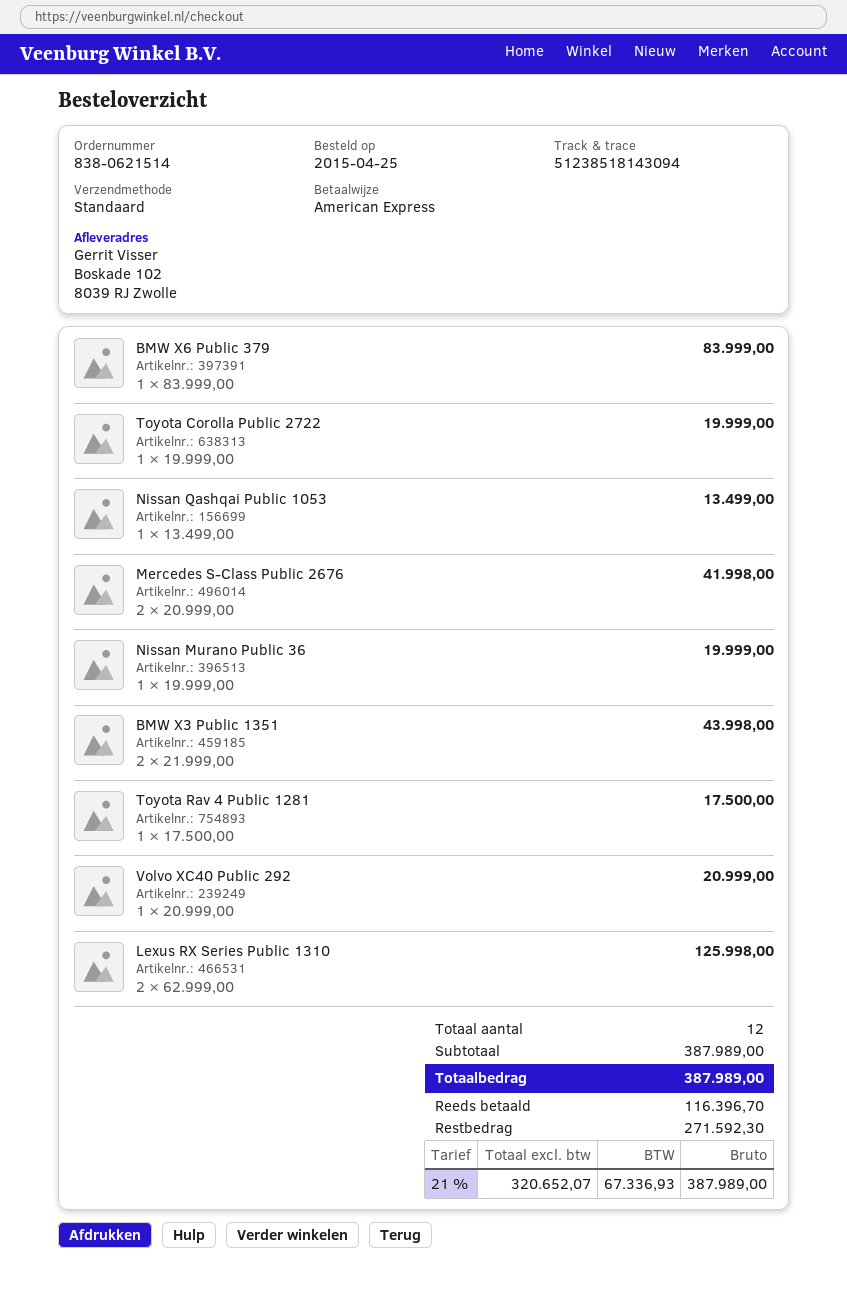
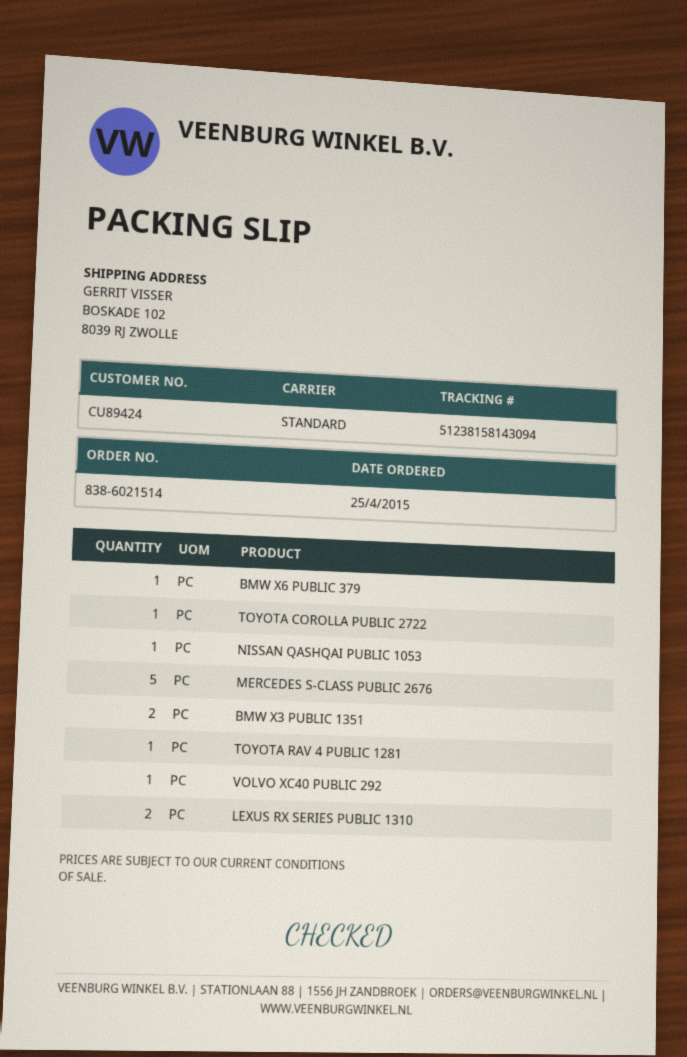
order number: 838-0621514 -> 838-6021514
tracking number: 51238518143094 -> 51238158143094
Mercedes S-Class Public 2676: 2 -> 5
Nissan Murano Public 36: 1 -> none

